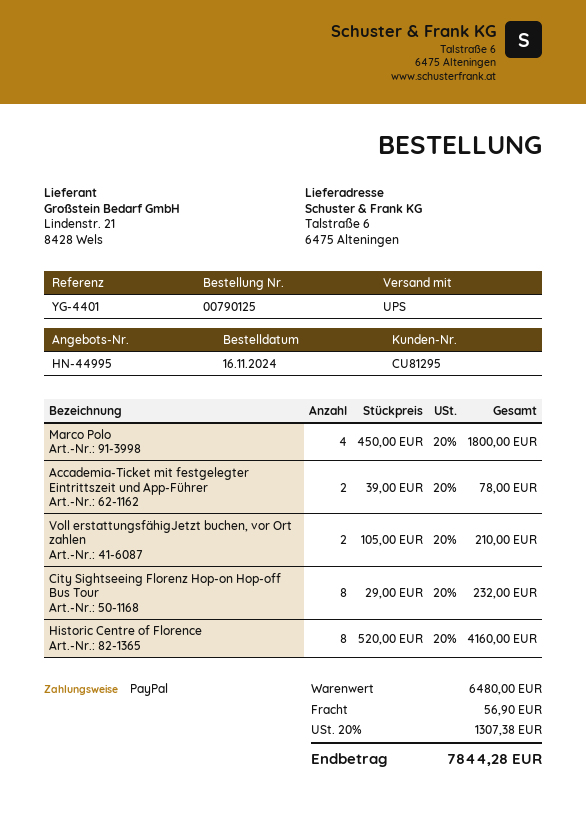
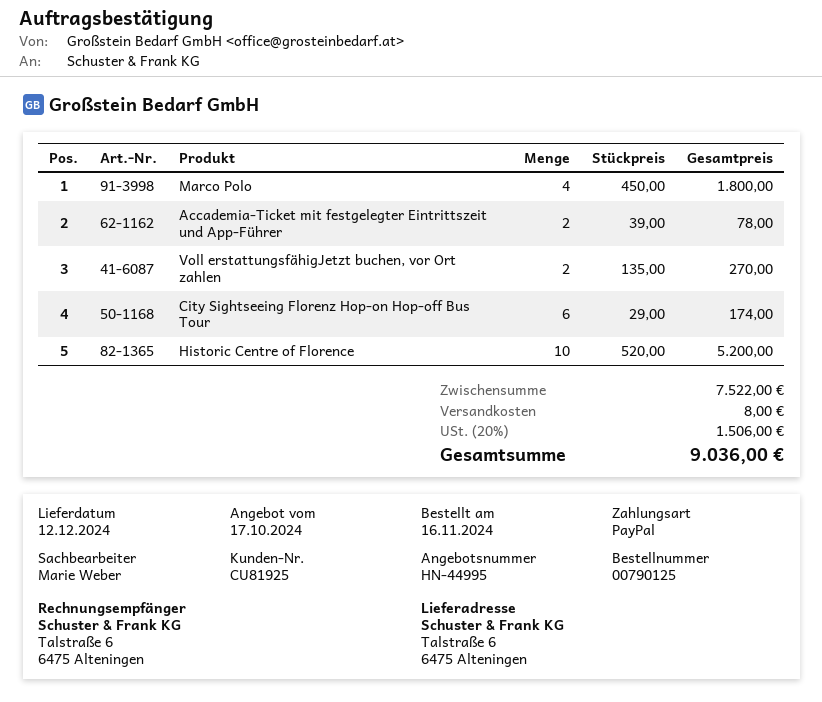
customer number: CU81295 -> CU81925
Voll erstattungsfähigJetzt buchen, vor Ort zahlen: 2 x 105.00 = 210.00 -> 2 x 135.00 = 270.00
City Sightseeing Florenz Hop-on Hop-off Bus Tour: 8 x 29.00 = 232.00 -> 6 x 29.00 = 174.00
Historic Centre of Florence: 8 x 520.00 = 4160.00 -> 10 x 520.00 = 5200.00
subtotal: 6480.00 -> 7522.00
shipping: 56.90 -> 8.00
tax: 20% = 1307.38 -> 20% = 1506.00
total: 7844.28 -> 9036.00

